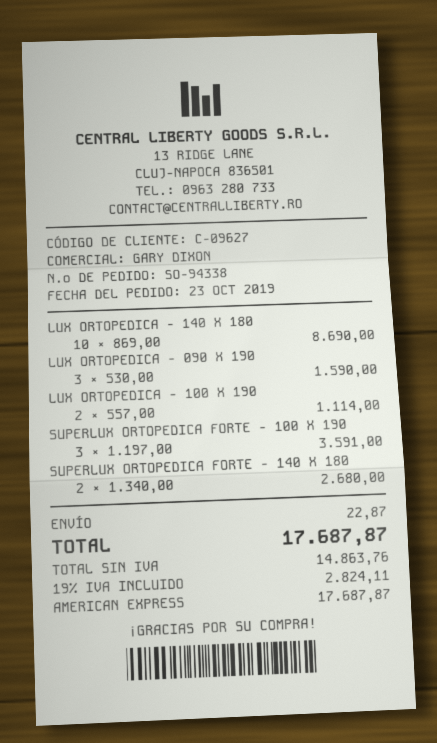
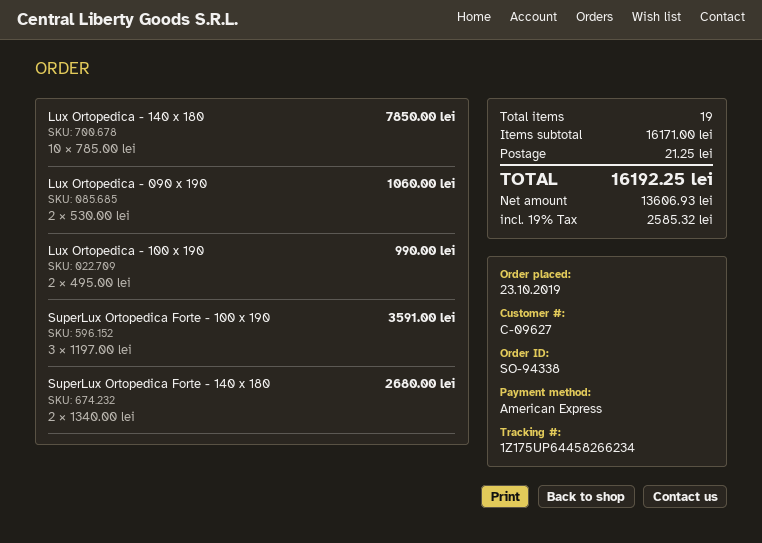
LUX ORTOPEDICA - 140 X 180: 10 x 869.00 = 8690.00 -> 10 x 785.00 = 7850.00
LUX ORTOPEDICA - 090 X 190: 3 x 530.00 = 1590.00 -> 2 x 530.00 = 1060.00
LUX ORTOPEDICA - 100 X 190: 2 x 557.00 = 1114.00 -> 2 x 495.00 = 990.00
shipping: 22.87 -> 21.25
net: 14863.76 -> 13606.93
tax: 19% = 2824.11 -> 19% = 2585.32
total: 17687.87 -> 16192.25

